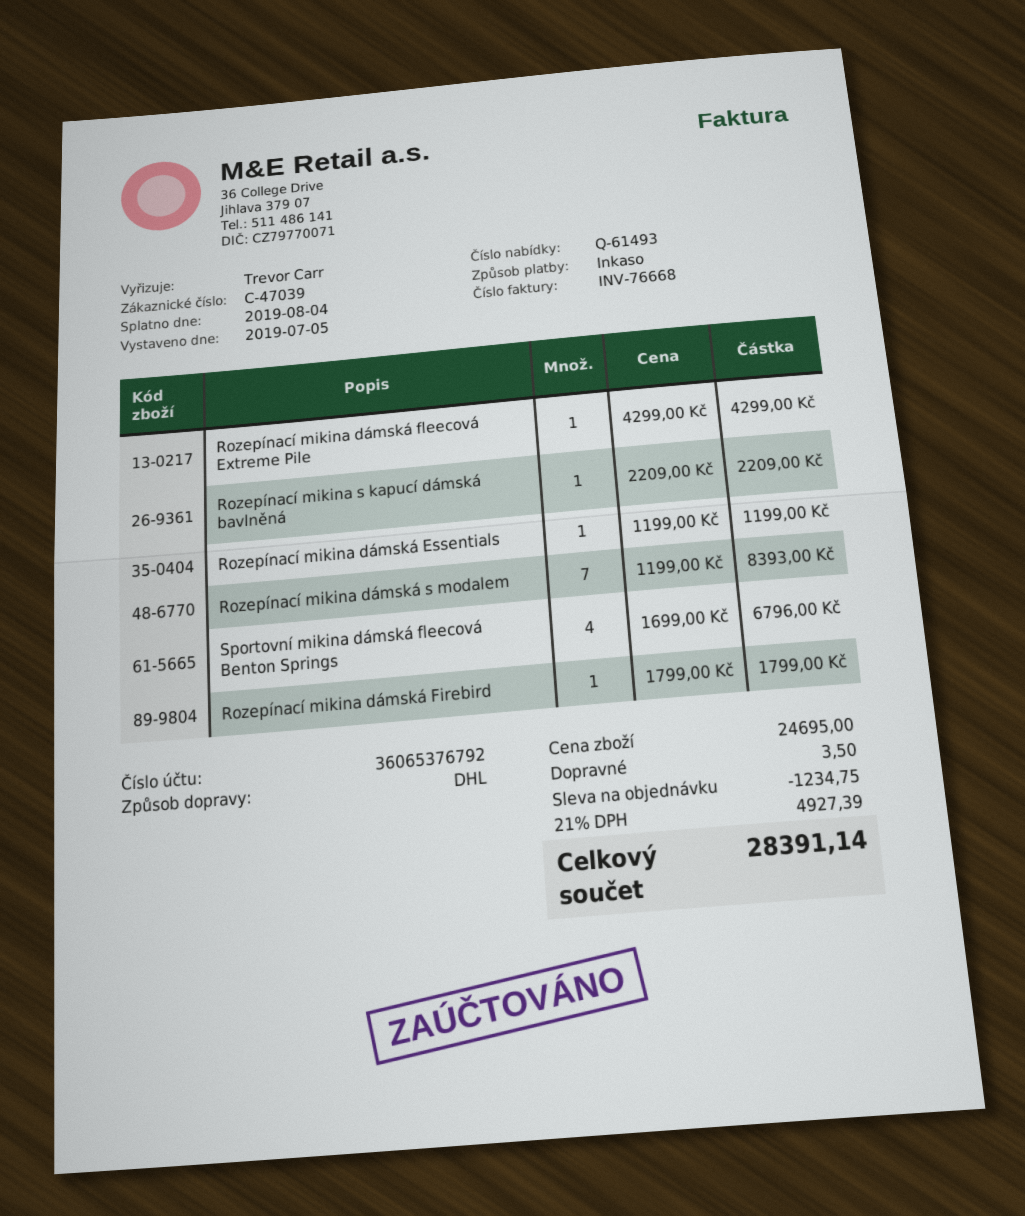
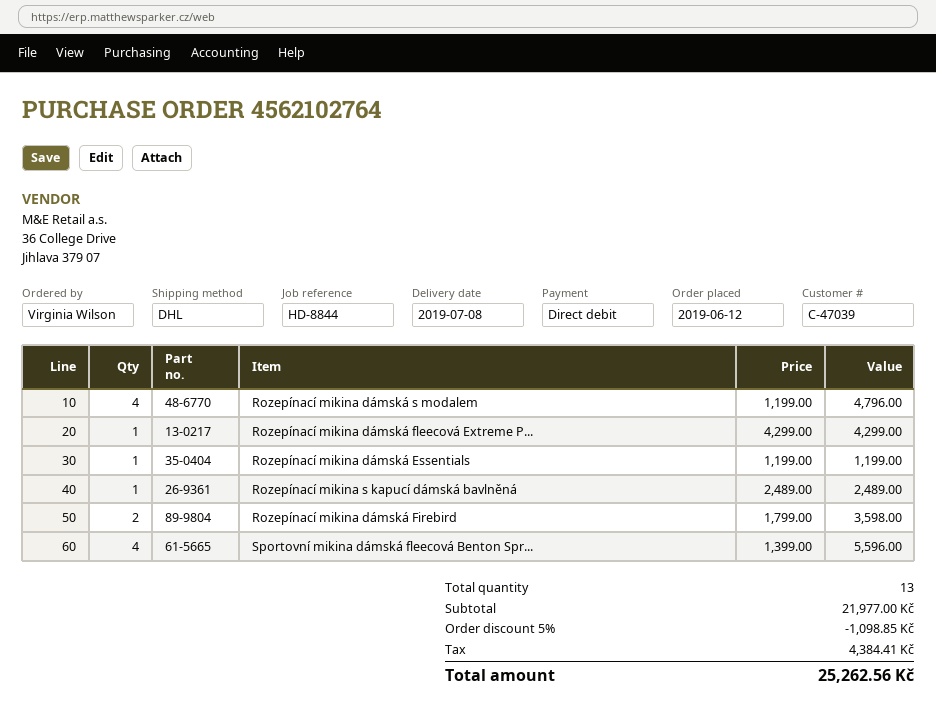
Rozepínací mikina s kapucí dámská bavlněná: 1 x 2209.00 = 2209.00 -> 1 x 2489.00 = 2489.00
Rozepínací mikina dámská s modalem: 7 x 1199.00 = 8393.00 -> 4 x 1199.00 = 4796.00
Sportovní mikina dámská fleecová Benton Springs: 4 x 1699.00 = 6796.00 -> 4 x 1399.00 = 5596.00
Rozepínací mikina dámská Firebird: 1 x 1799.00 = 1799.00 -> 2 x 1799.00 = 3598.00
subtotal: 24695.00 -> 21977.00
discount: 1234.75 -> 1098.85
shipping: 3.50 -> none
tax: 4927.39 -> 4384.41
total: 28391.14 -> 25262.56

